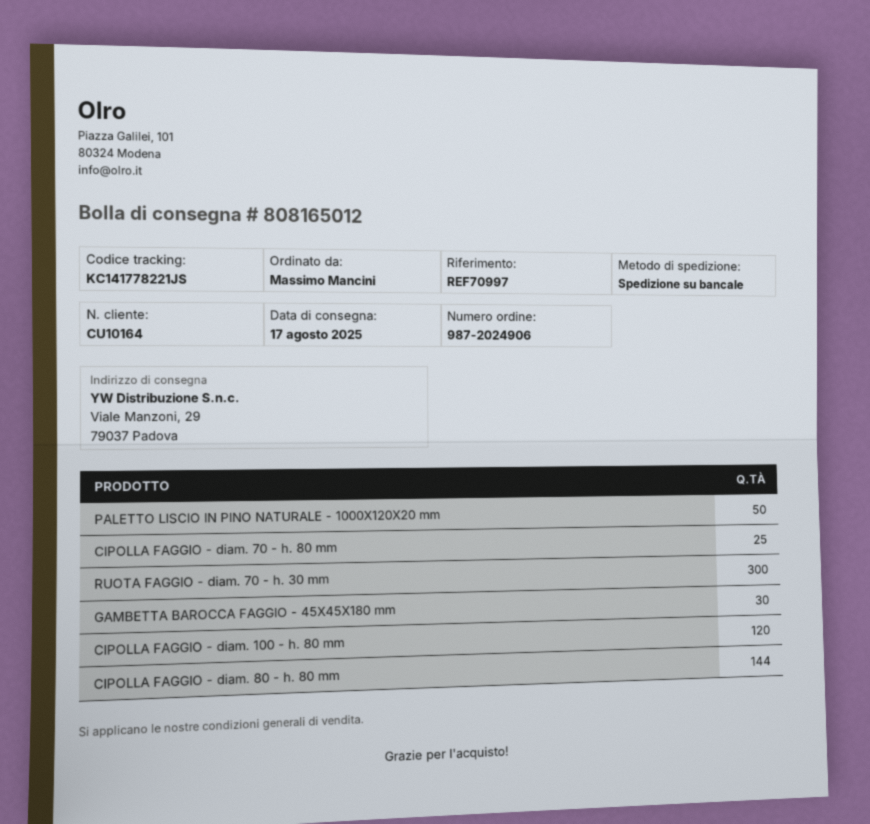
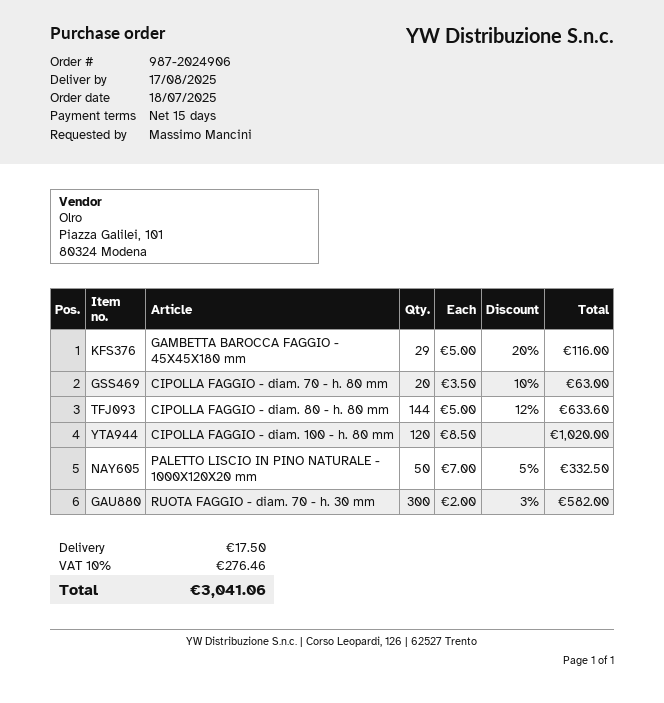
CIPOLLA FAGGIO - diam. 70 - h. 80 mm: 25 -> 20
GAMBETTA BAROCCA FAGGIO - 45X45X180 mm: 30 -> 29

